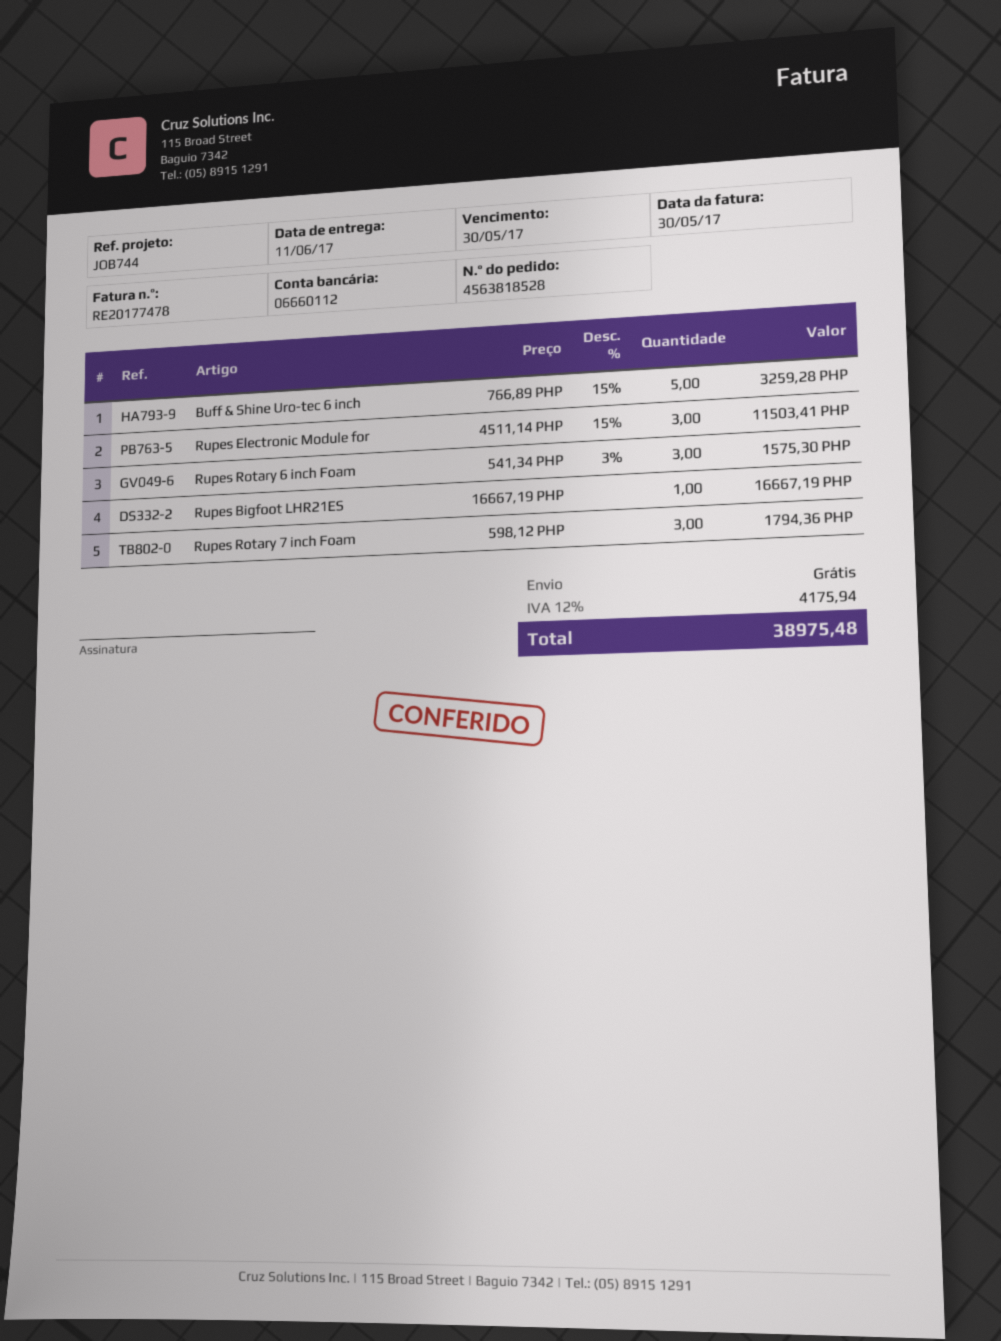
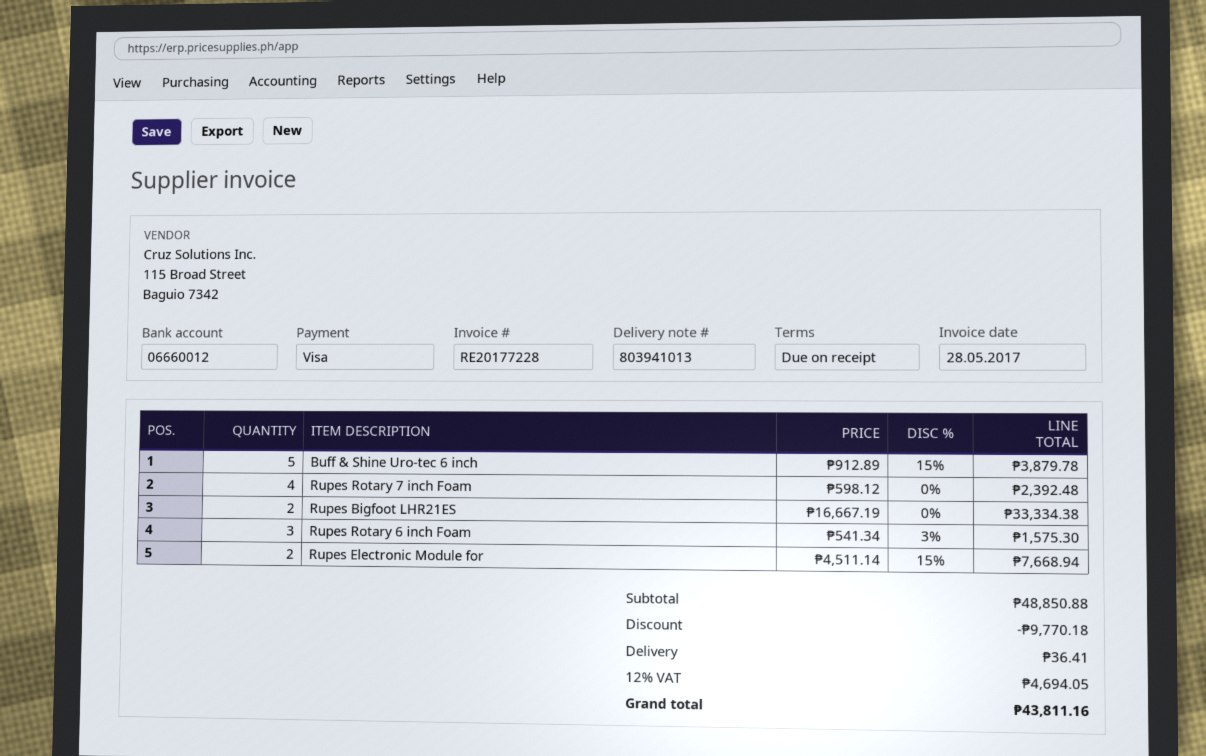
invoice number: RE20177478 -> RE20177228
invoice date: 2017-05-30 -> 2017-05-28
bank account: 06660112 -> 06660012
Buff & Shine Uro-tec 6 inch: 5 x 766.89 - 15% = 3259.28 -> 5 x 912.89 - 15% = 3879.78
Rupes Electronic Module for: 3 x 4511.14 - 15% = 11503.41 -> 2 x 4511.14 - 15% = 7668.94
Rupes Bigfoot LHR21ES: 1 x 16667.19 = 16667.19 -> 2 x 16667.19 = 33334.38
Rupes Rotary 7 inch Foam: 3 x 598.12 = 1794.36 -> 4 x 598.12 = 2392.48
discount: none -> 9770.18
shipping: 0.00 -> 36.41
tax: 12% = 4175.94 -> 12% = 4694.05
total: 38975.48 -> 43811.16

